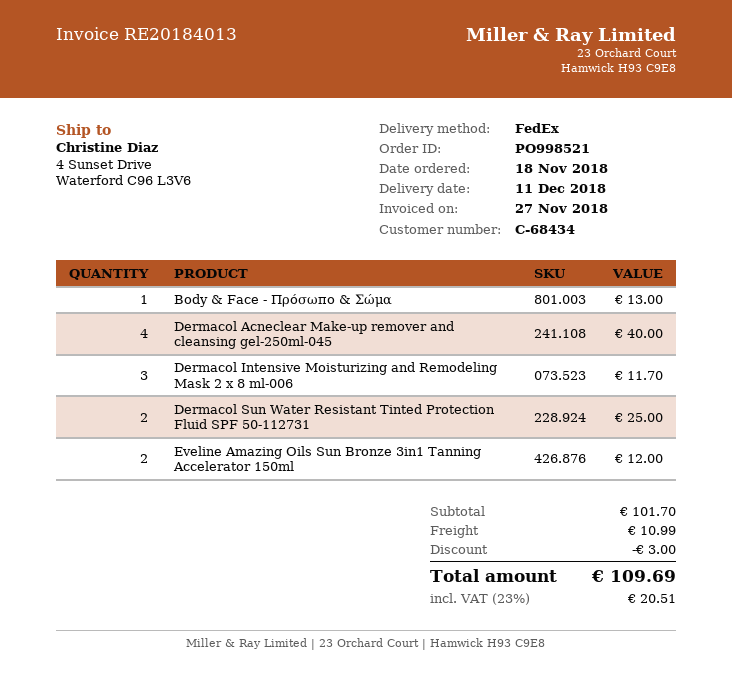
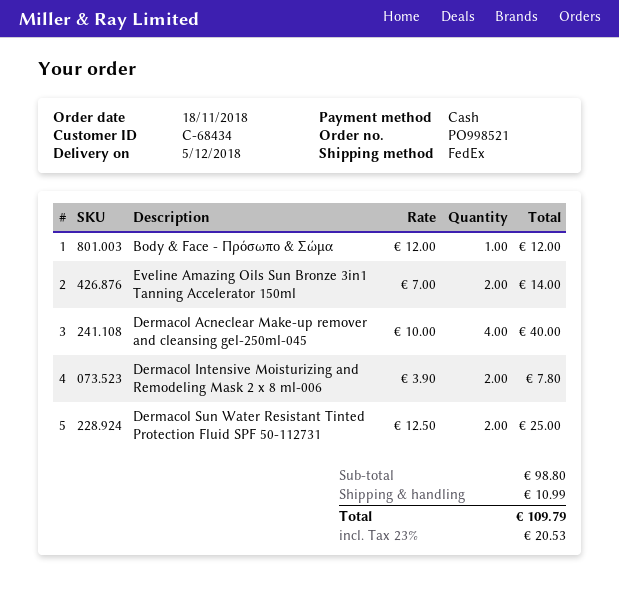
delivery date: 2018-12-11 -> 2018-12-05
Body & Face - Πρόσωπο & Σώμα: 1 for 13.00 -> 1 for 12.00
Dermacol Intensive Moisturizing and Remodeling Mask 2 x 8 ml-006: 3 for 11.70 -> 2 for 7.80
Eveline Amazing Oils Sun Bronze 3in1 Tanning Accelerator 150ml: 2 for 12.00 -> 2 for 14.00
subtotal: 101.70 -> 98.80
discount: 3.00 -> none
tax: 23% = 20.51 -> 23% = 20.53
total: 109.69 -> 109.79

